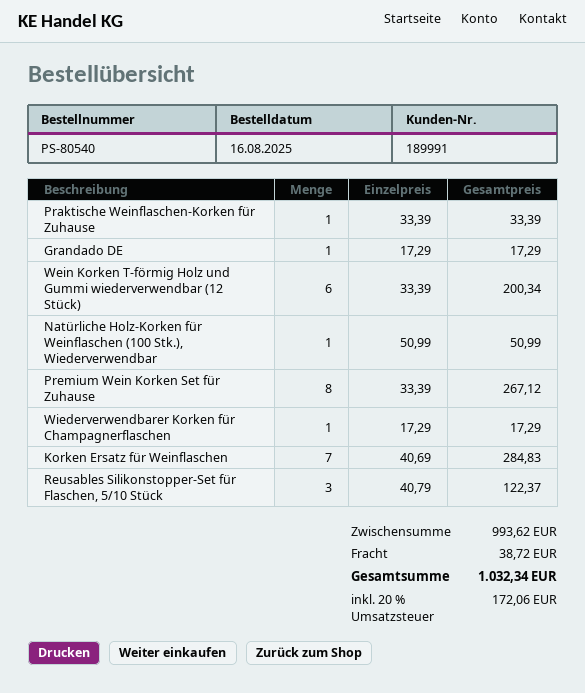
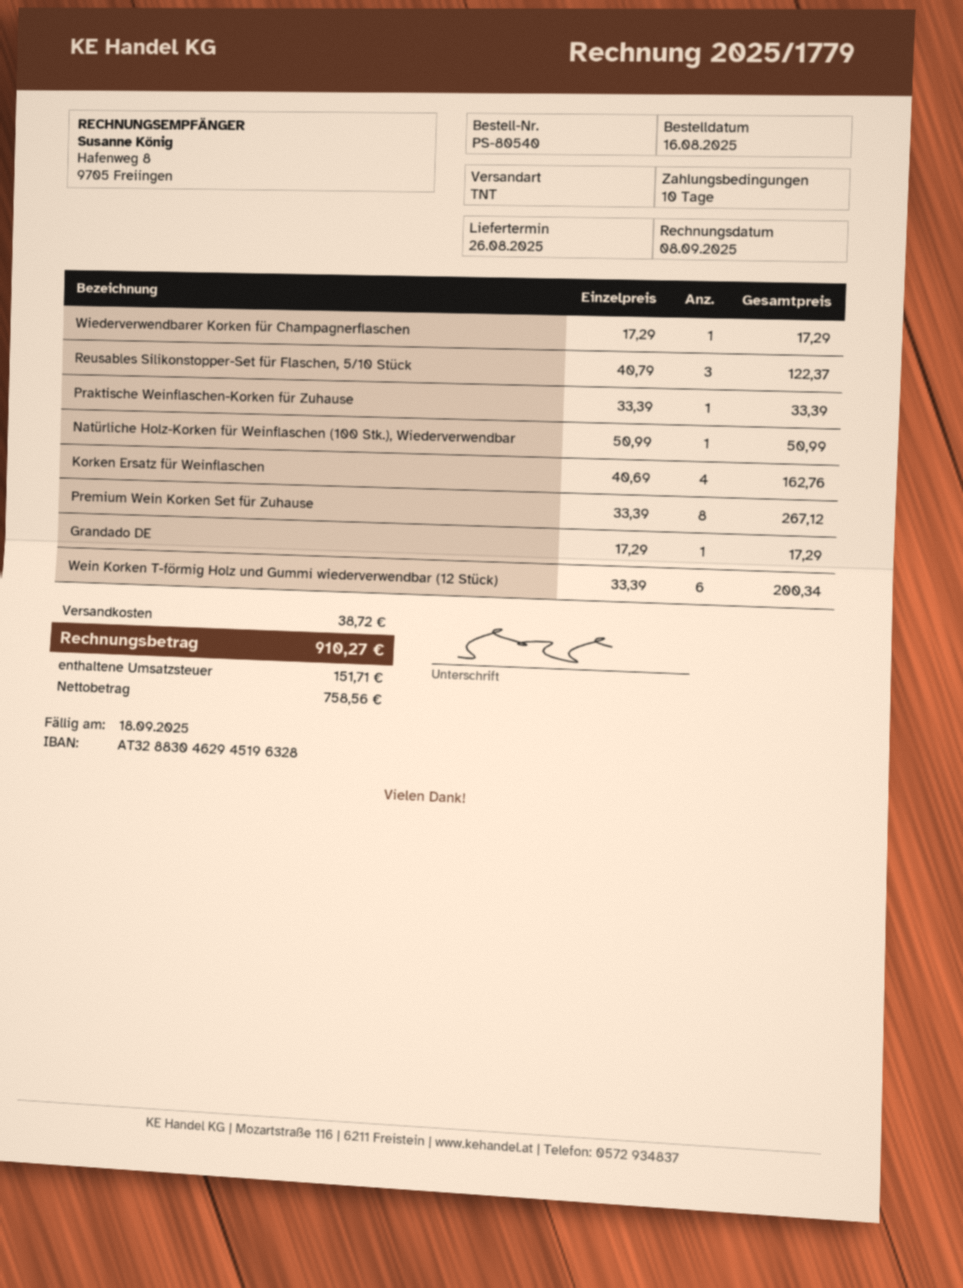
Korken Ersatz für Weinflaschen: 7 x 40.69 = 284.83 -> 4 x 40.69 = 162.76
tax: 172.06 -> 151.71
total: 1032.34 -> 910.27

